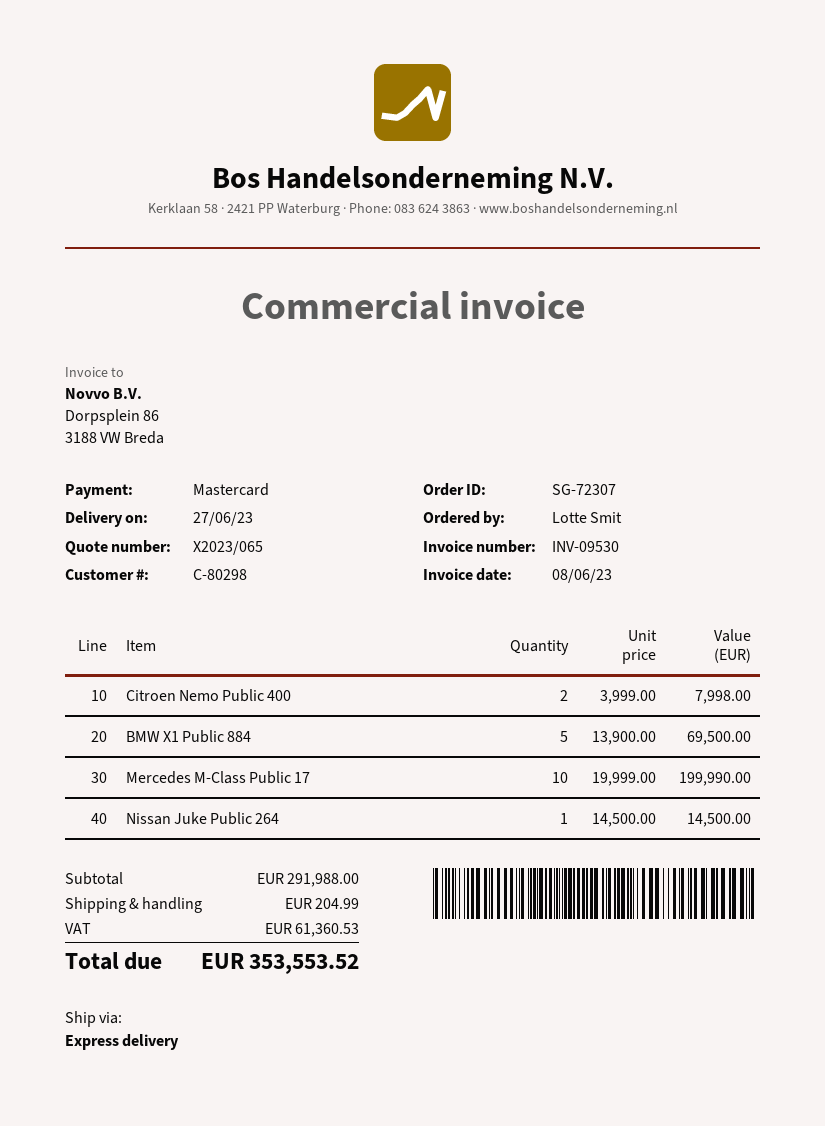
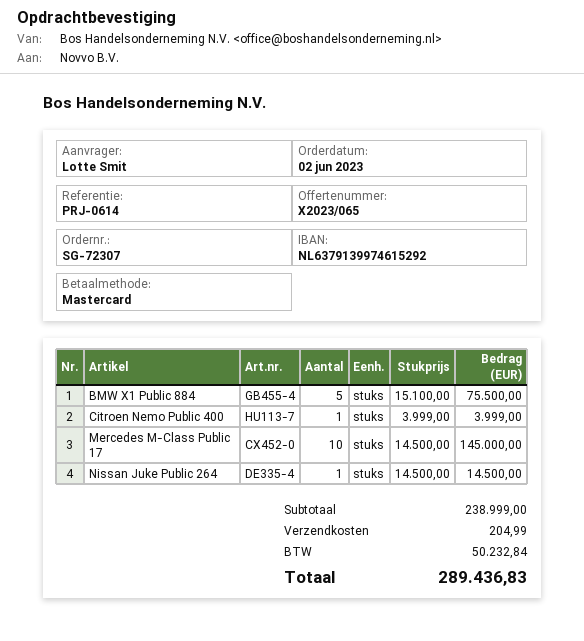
Citroen Nemo Public 400: 2 x 3999.00 = 7998.00 -> 1 x 3999.00 = 3999.00
BMW X1 Public 884: 5 x 13900.00 = 69500.00 -> 5 x 15100.00 = 75500.00
Mercedes M-Class Public 17: 10 x 19999.00 = 199990.00 -> 10 x 14500.00 = 145000.00
subtotal: 291988.00 -> 238999.00
tax: 61360.53 -> 50232.84
total: 353553.52 -> 289436.83

